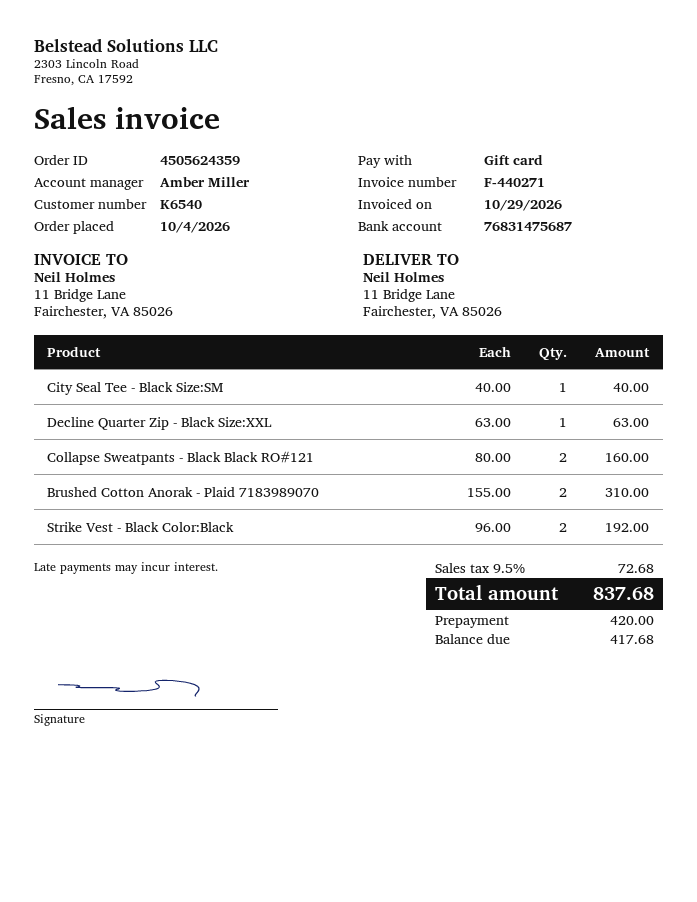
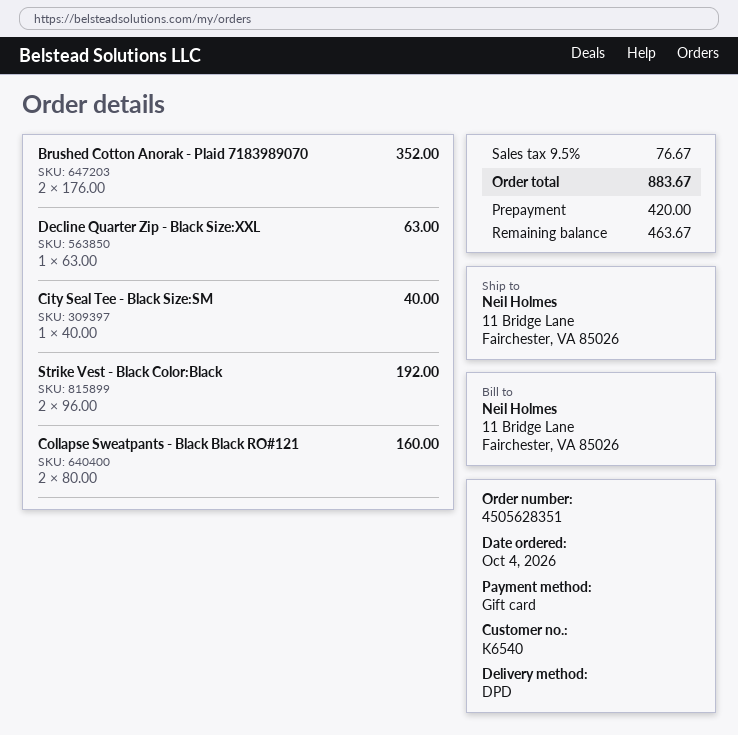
order number: 4505624359 -> 4505628351
Brushed Cotton Anorak - Plaid 7183989070: 2 x 155.00 = 310.00 -> 2 x 176.00 = 352.00
tax: 9.5% = 72.68 -> 9.5% = 76.67
total: 837.68 -> 883.67
balance: 417.68 -> 463.67

